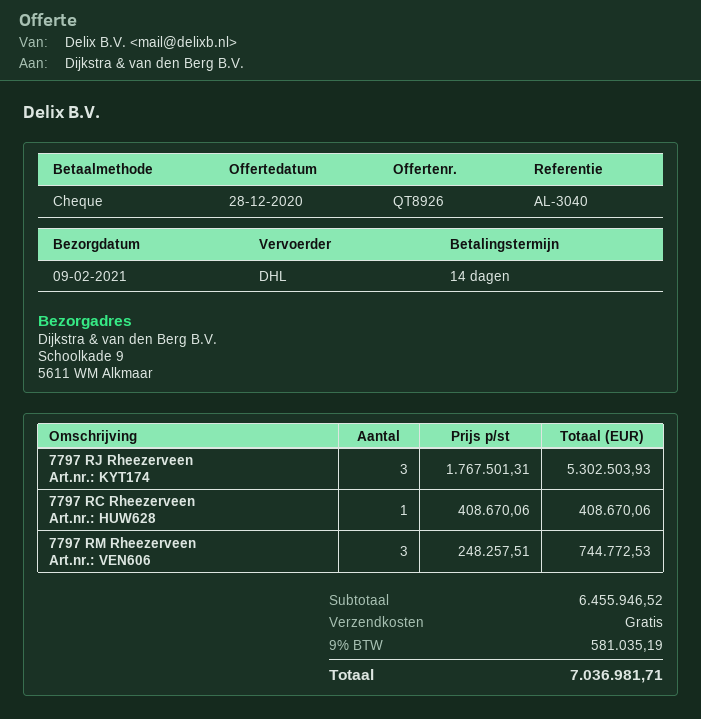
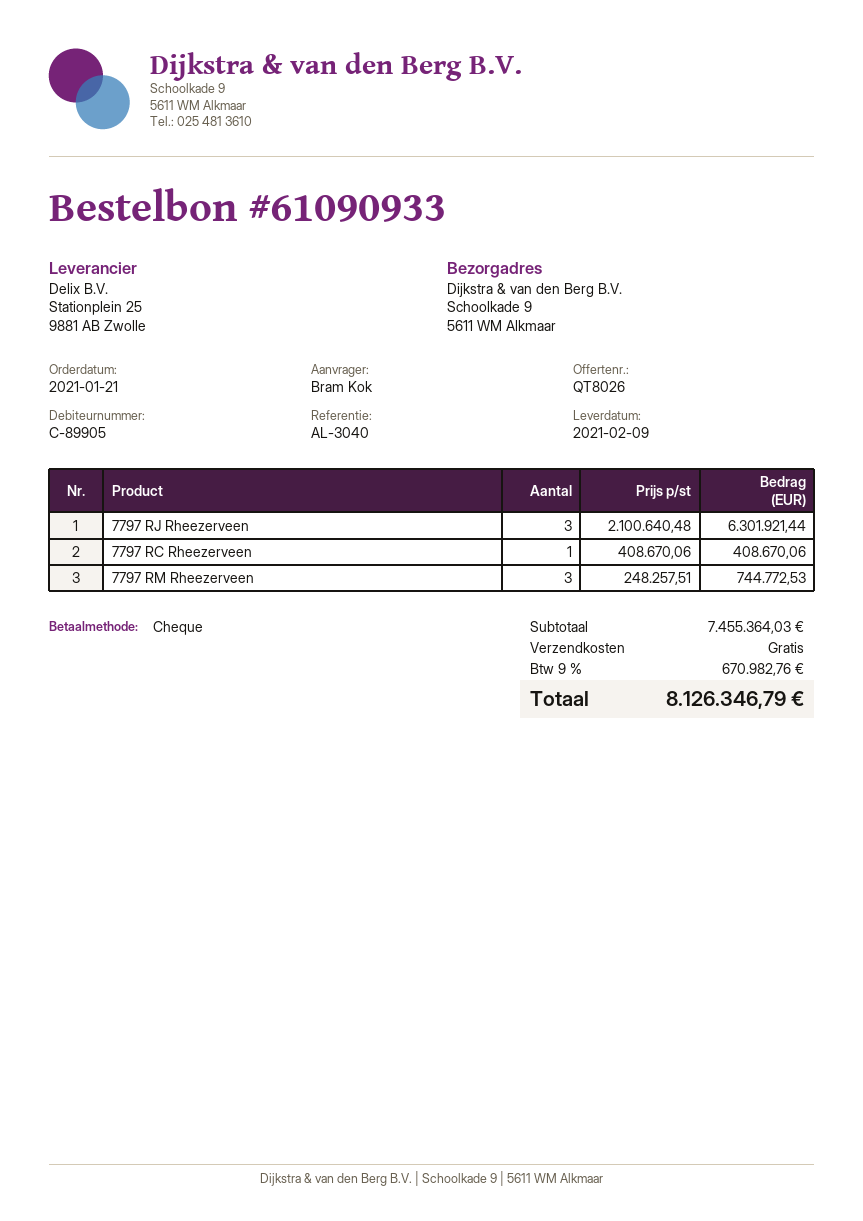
quote number: QT8926 -> QT8026
7797 RJ Rheezerveen: 3 x 1767501.31 = 5302503.93 -> 3 x 2100640.48 = 6301921.44
subtotal: 6455946.52 -> 7455364.03
tax: 9% = 581035.19 -> 9% = 670982.76
total: 7036981.71 -> 8126346.79

